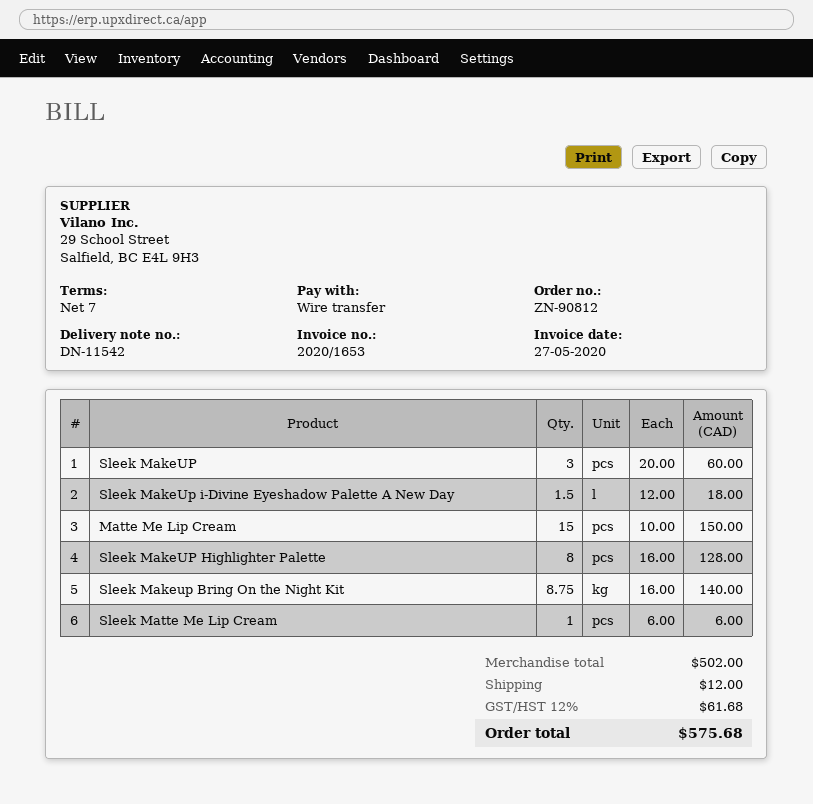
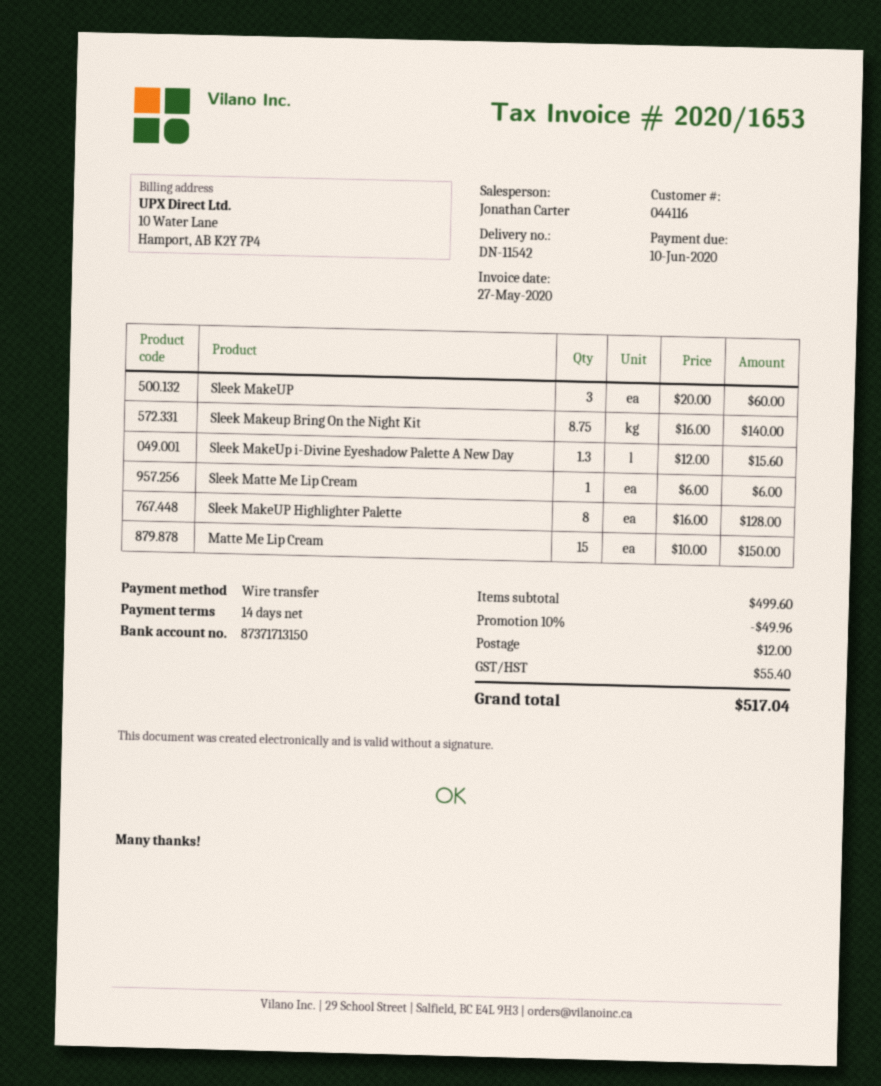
payment terms: 7 days -> 14 days
Sleek MakeUp i-Divine Eyeshadow Palette A New Day: 1.5 x 12.00 = 18.00 -> 1.3 x 12.00 = 15.60
subtotal: 502.00 -> 499.60
discount: none -> 10% = 49.96
tax: 61.68 -> 55.40
total: 575.68 -> 517.04

